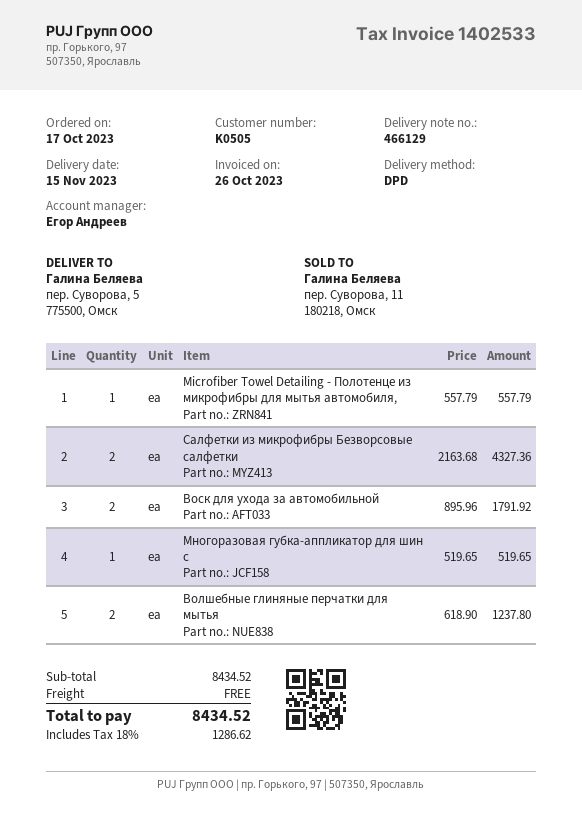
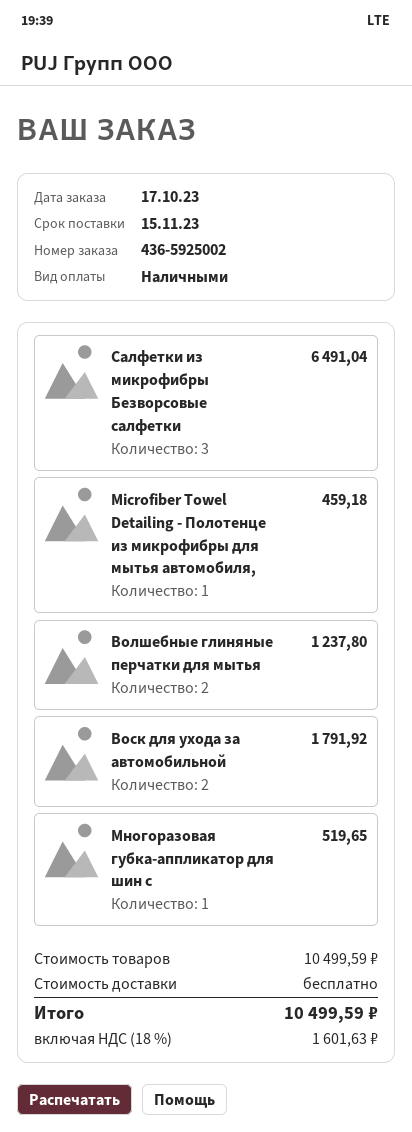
Microfiber Towel Detailing - Полотенце из микрофибры для мытья автомобиля,: 1 for 557.79 -> 1 for 459.18
Салфетки из микрофибры Безворсовые салфетки: 2 for 4327.36 -> 3 for 6491.04
subtotal: 8434.52 -> 10499.59
tax: 18% = 1286.62 -> 18% = 1601.63
total: 8434.52 -> 10499.59

